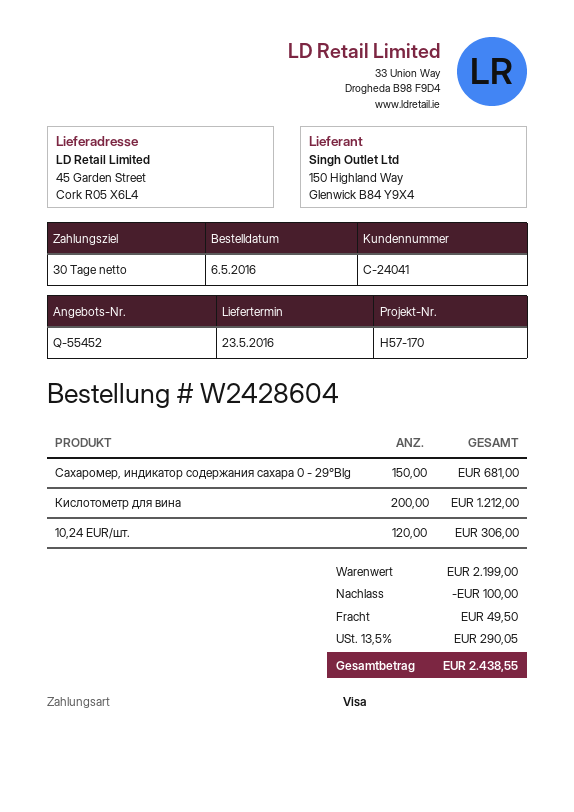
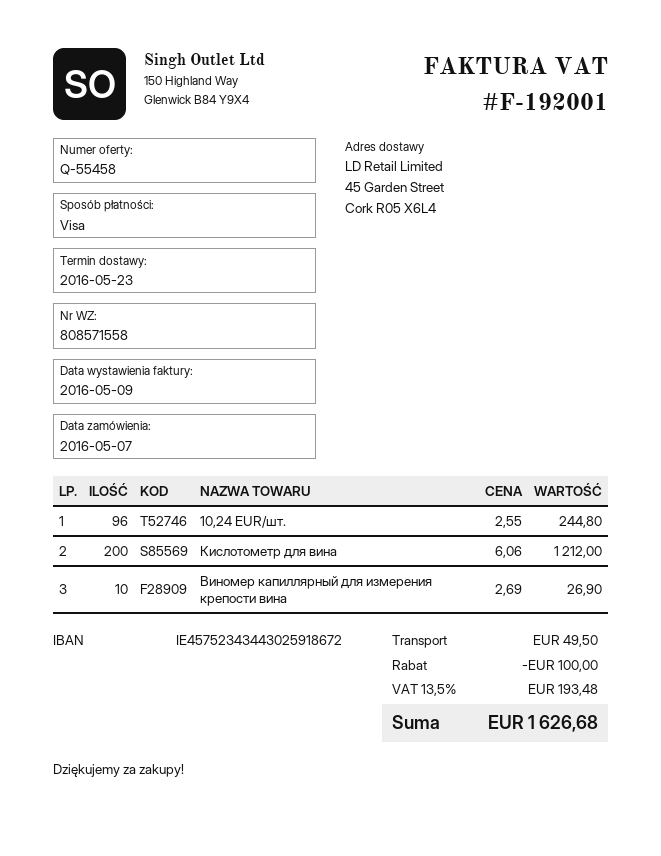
quote number: Q-55452 -> Q-55458
order date: 2016-05-06 -> 2016-05-07
Сахаромер, индикатор содержания сахара 0 - 29°Blg: 150 for 681.00 -> none
10,24 EUR/шт.: 120 for 306.00 -> 96 for 244.80
Виномер капиллярный для измерения крепости вина: none -> 10 for 26.90
tax: 13.5% = 290.05 -> 13.5% = 193.48
total: 2438.55 -> 1626.68

